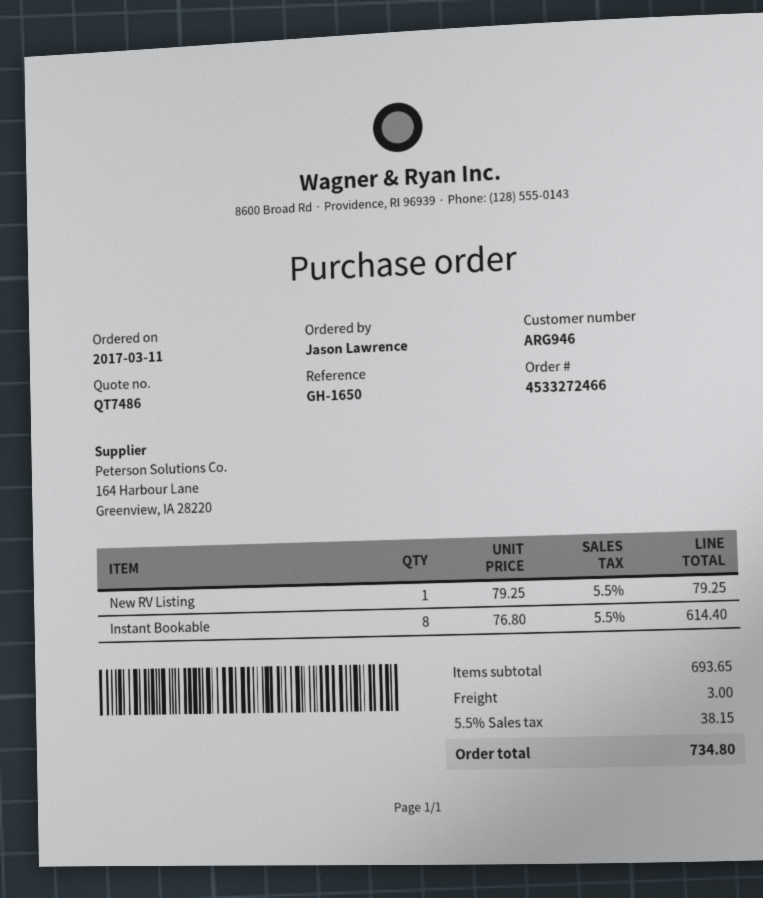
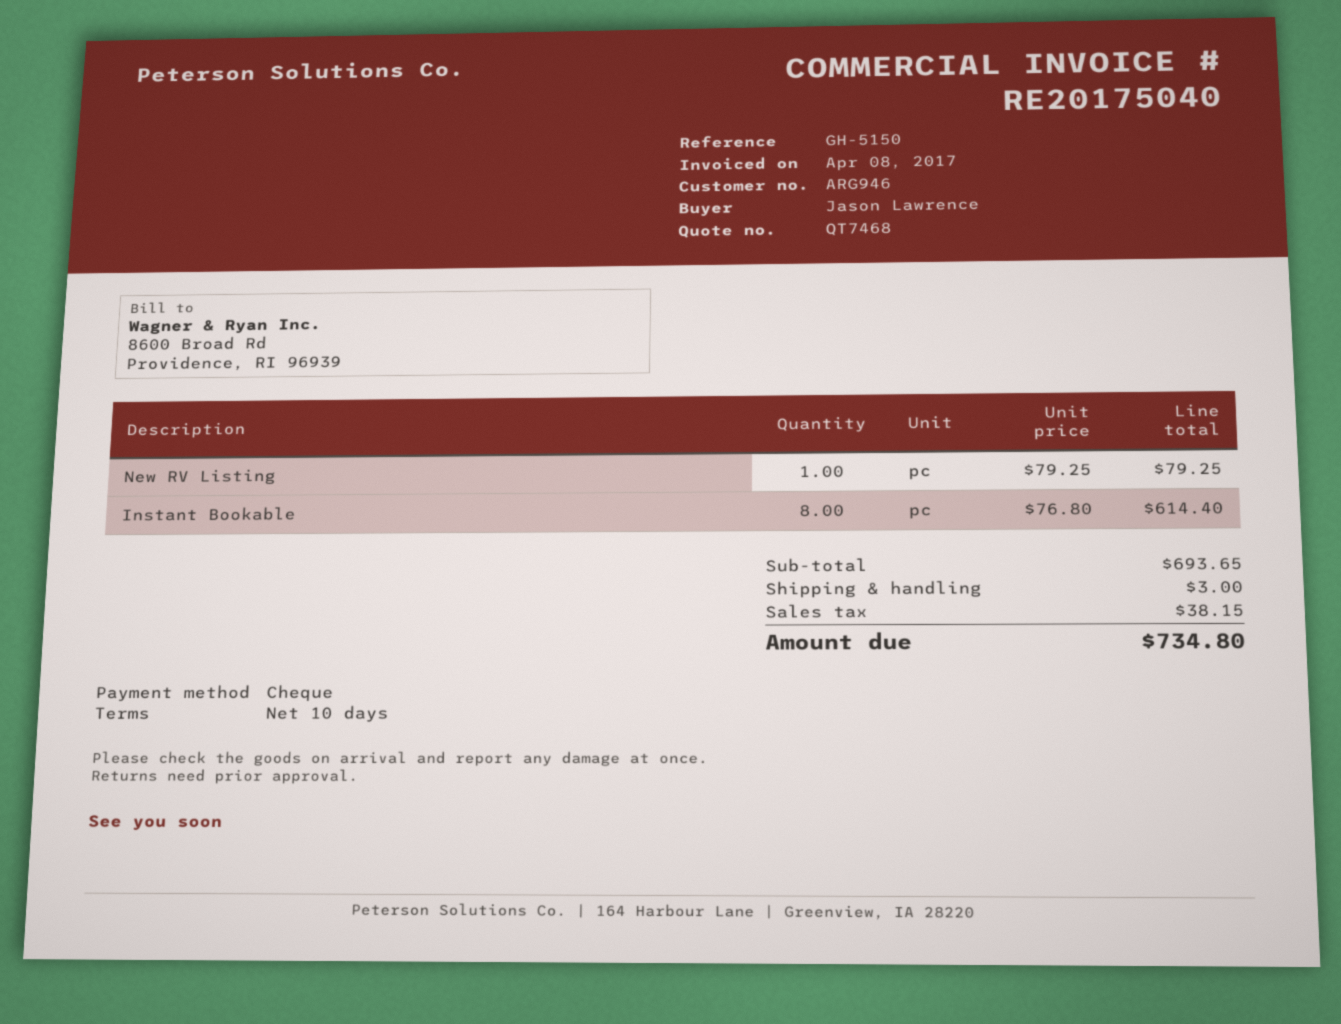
quote number: QT7486 -> QT7468
reference: GH-1650 -> GH-5150

